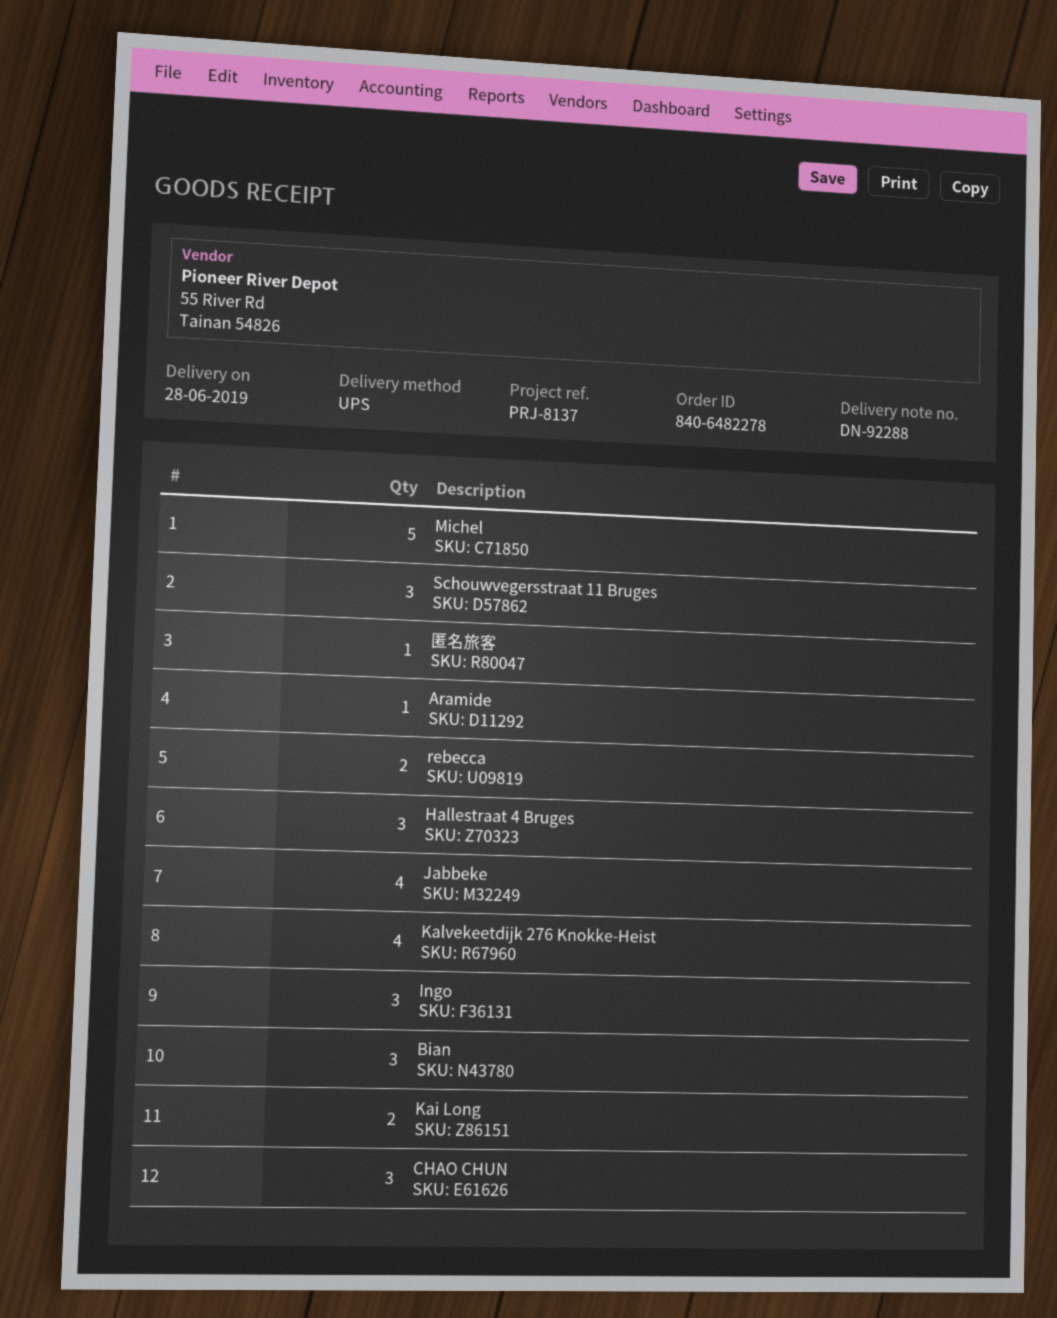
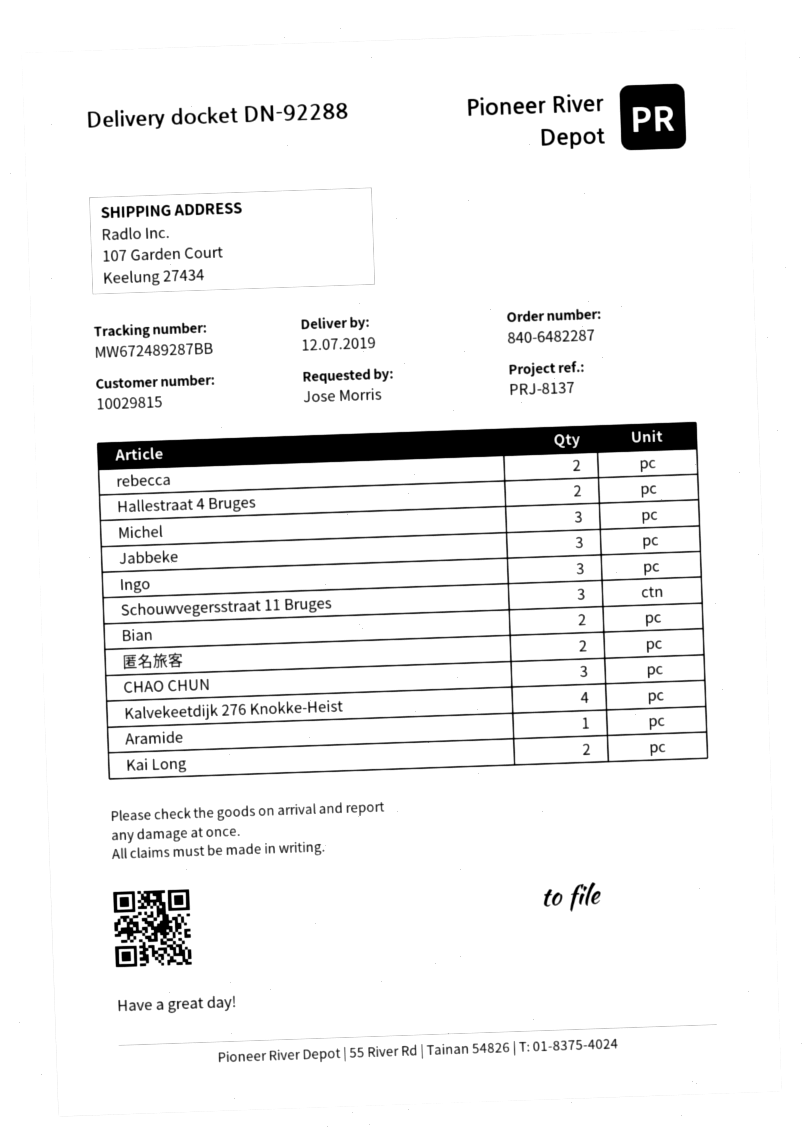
order number: 840-6482278 -> 840-6482287
delivery date: 2019-06-28 -> 2019-07-12
Michel: 5 -> 3
匿名旅客: 1 -> 2
Hallestraat 4 Bruges: 3 -> 2
Jabbeke: 4 -> 3
Bian: 3 -> 2

